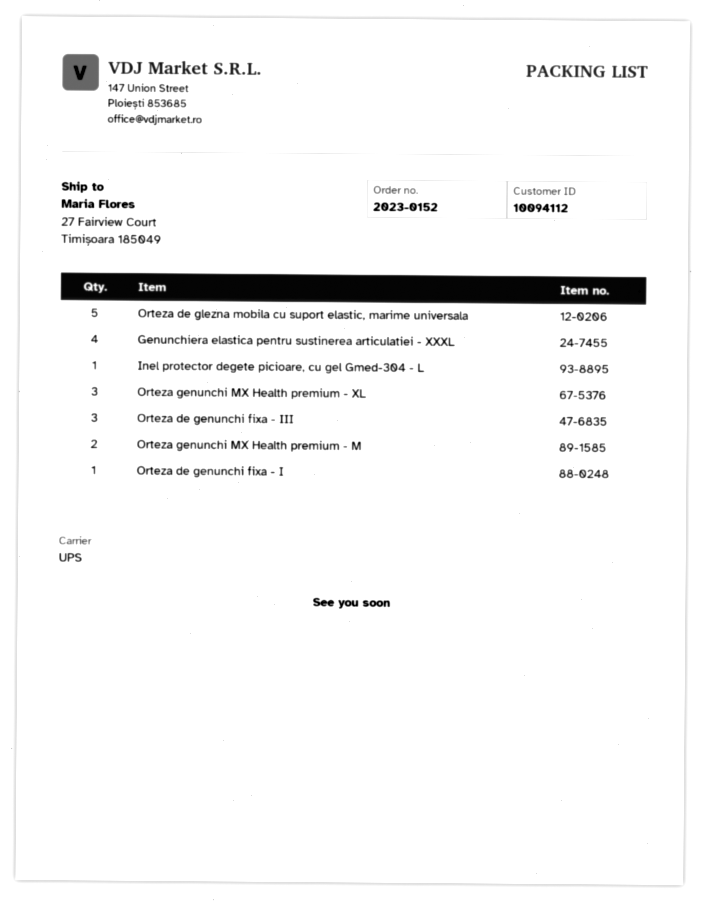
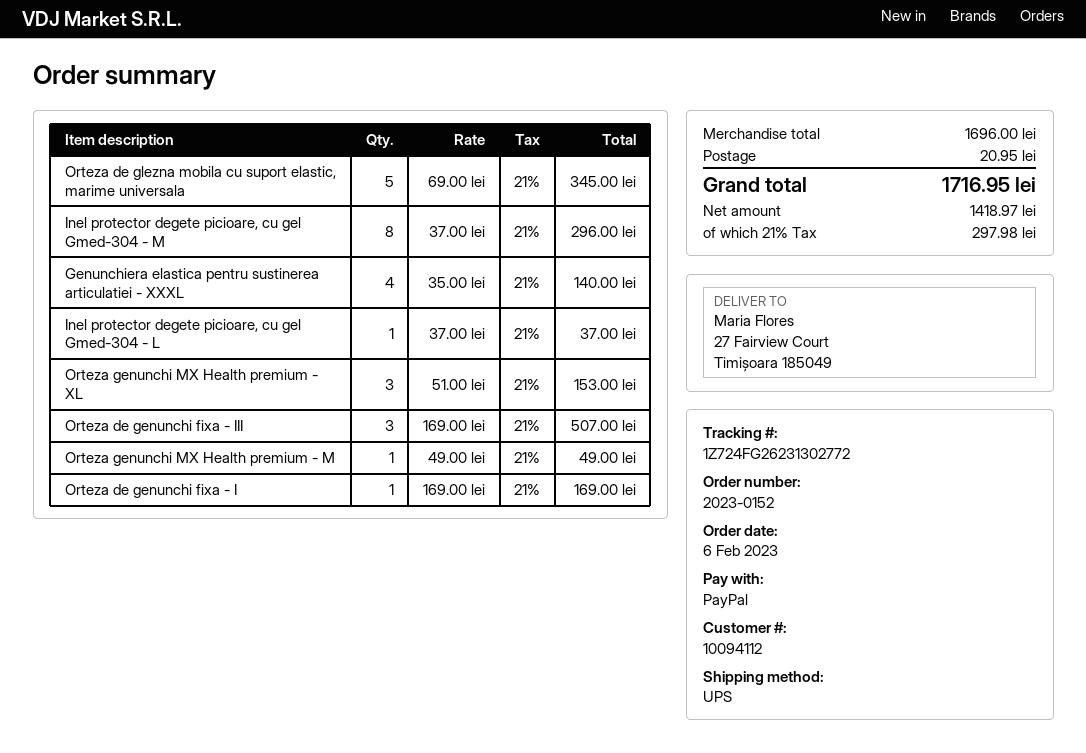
Orteza genunchi MX Health premium - M: 2 -> 1
Inel protector degete picioare, cu gel Gmed-304 - M: none -> 8

